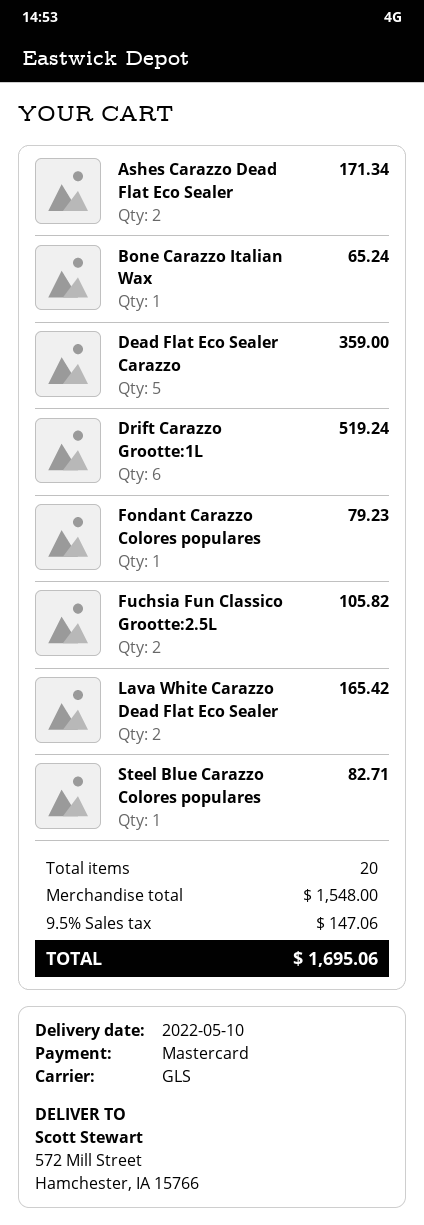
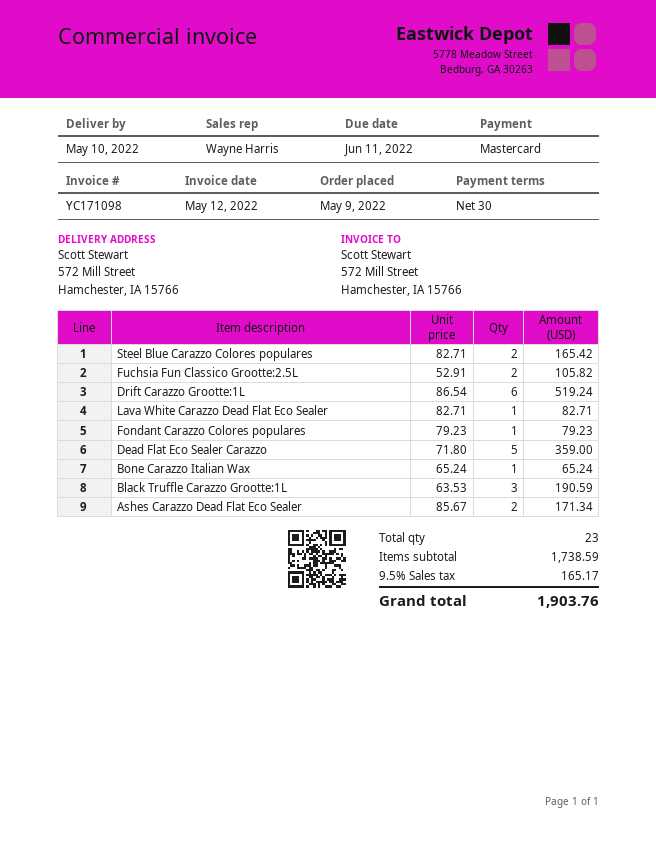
Lava White Carazzo Dead Flat Eco Sealer: 2 for 165.42 -> 1 for 82.71
Steel Blue Carazzo Colores populares: 1 for 82.71 -> 2 for 165.42
Black Truffle Carazzo Grootte:1L: none -> 3 for 190.59
total quantity: 20 -> 23
subtotal: 1548.00 -> 1738.59
tax: 9.5% = 147.06 -> 9.5% = 165.17
total: 1695.06 -> 1903.76

